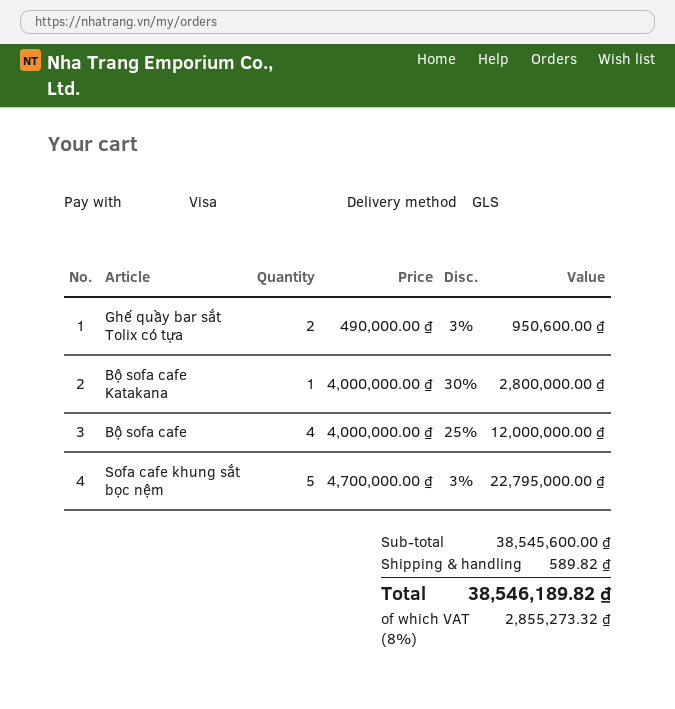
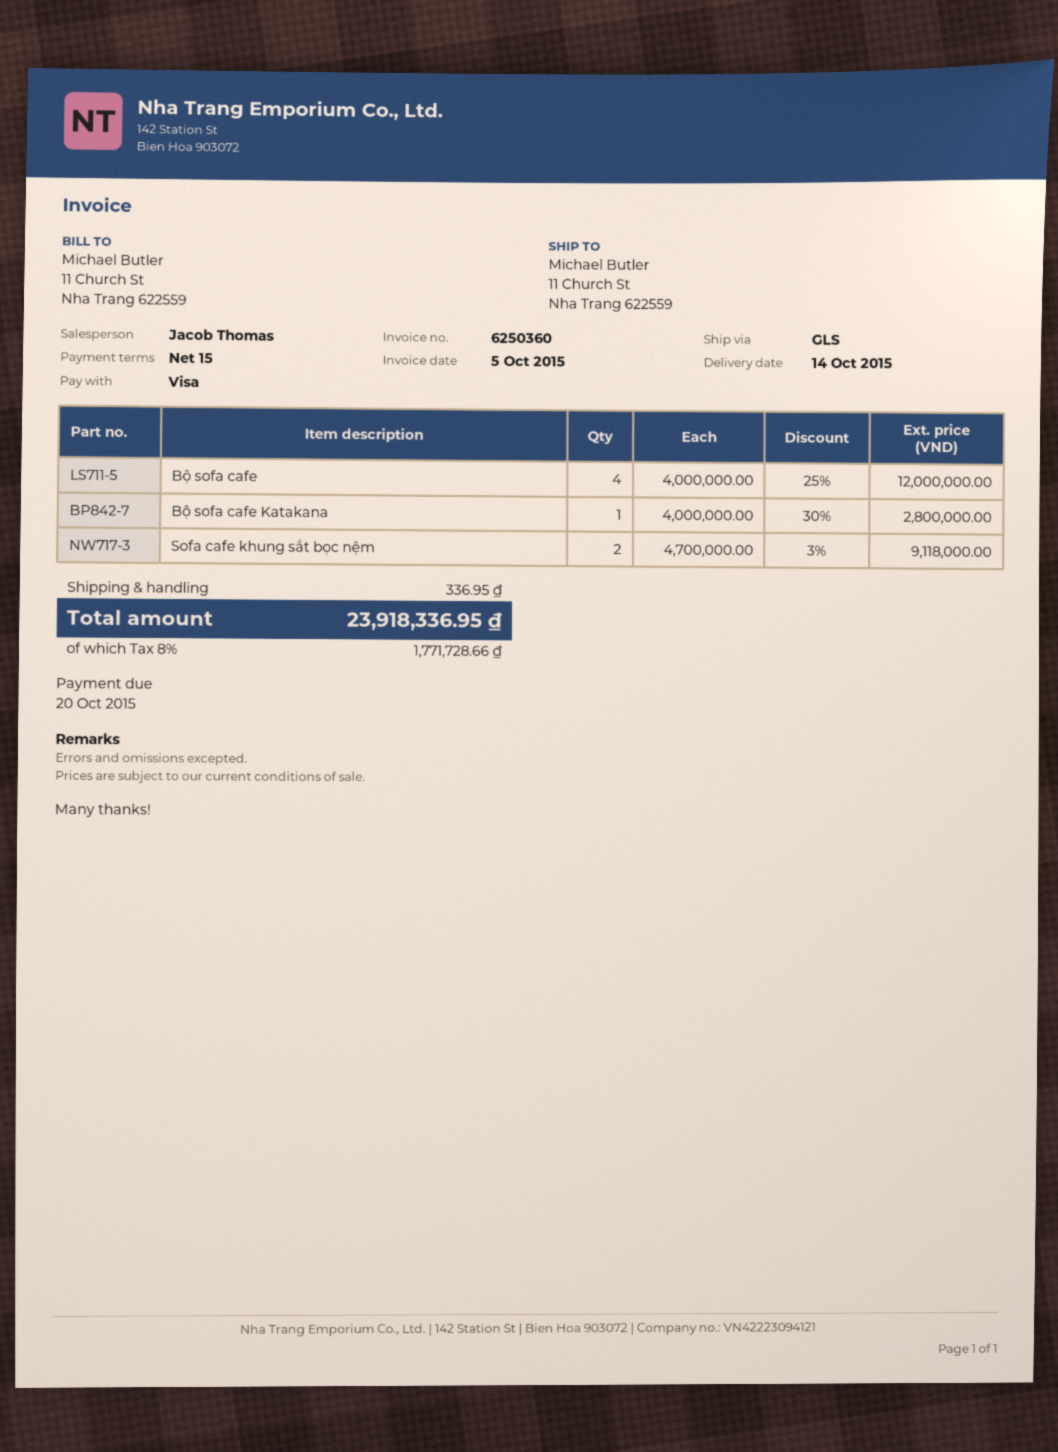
Ghế quầy bar sắt Tolix có tựa: 2 x 490000.00 - 3% = 950600.00 -> none
Sofa cafe khung sắt bọc nệm: 5 x 4700000.00 - 3% = 22795000.00 -> 2 x 4700000.00 - 3% = 9118000.00
shipping: 589.82 -> 336.95
tax: 8% = 2855273.32 -> 8% = 1771728.66
total: 38546189.82 -> 23918336.95

